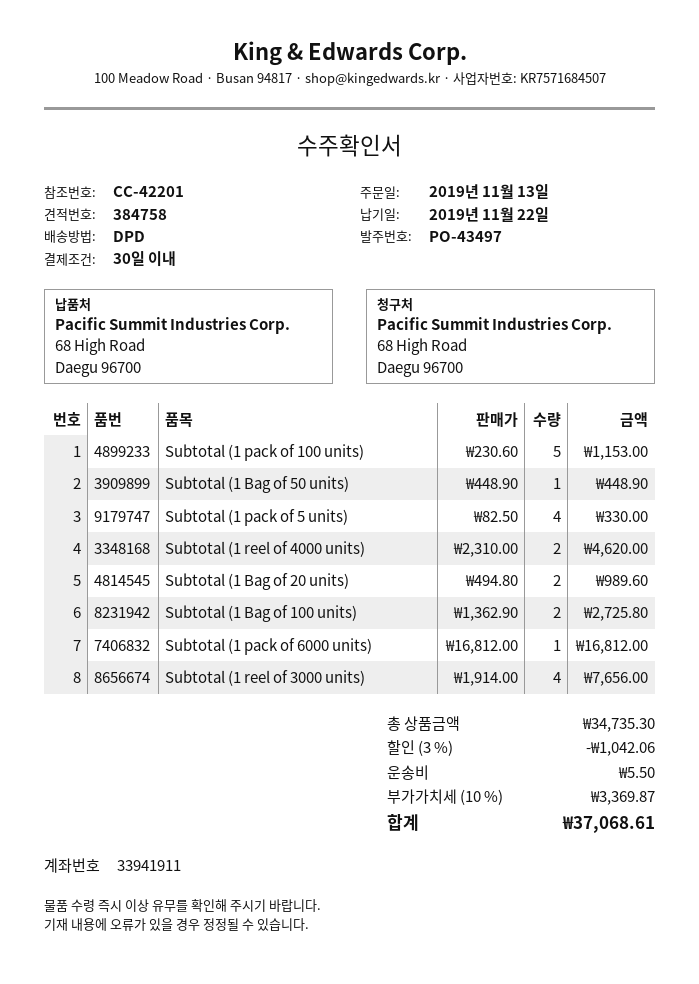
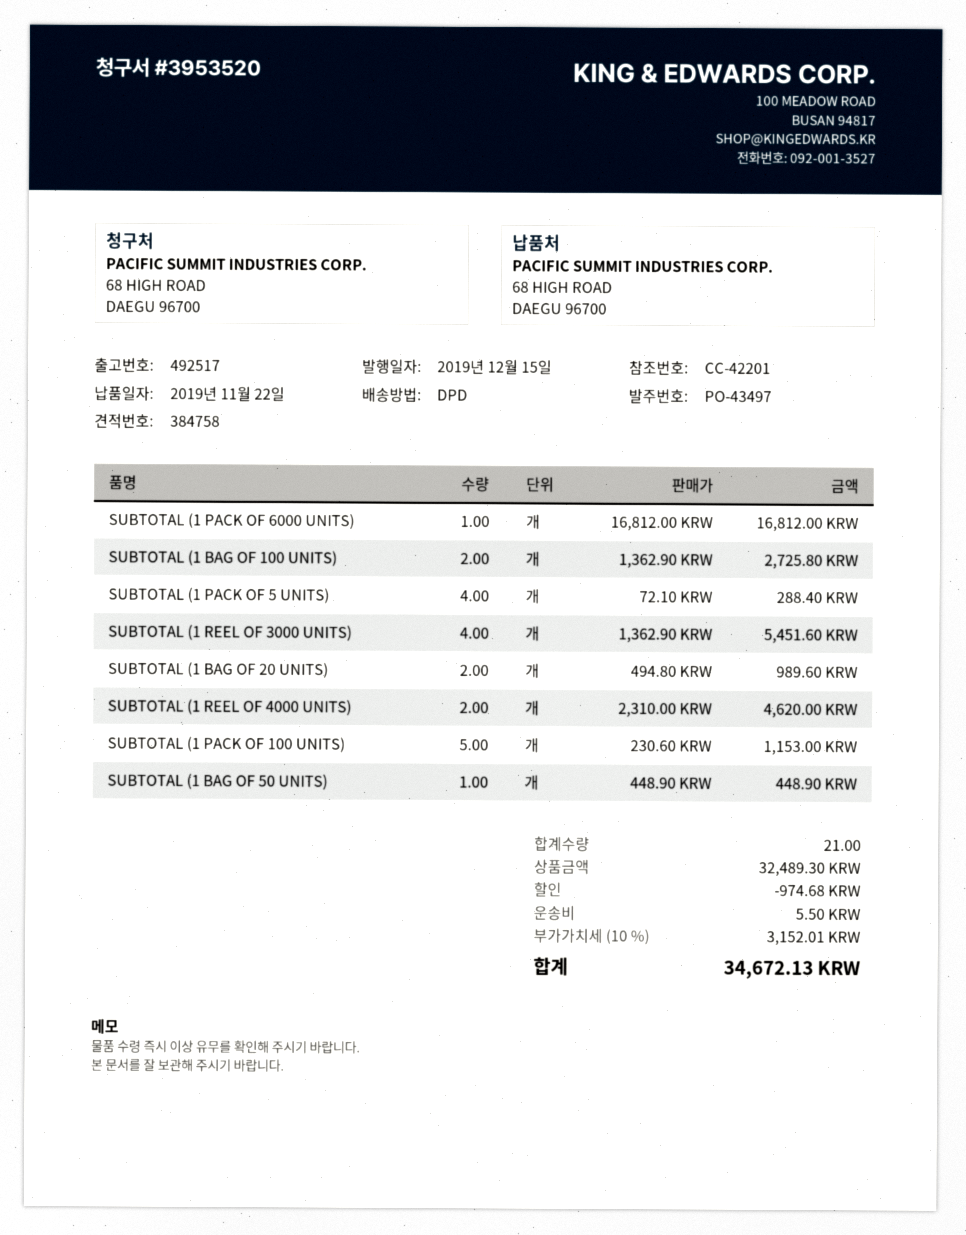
Subtotal (1 pack of 5 units): 4 x 82.50 = 330.00 -> 4 x 72.10 = 288.40
Subtotal (1 reel of 3000 units): 4 x 1914.00 = 7656.00 -> 4 x 1362.90 = 5451.60
subtotal: 34735.30 -> 32489.30
discount: 1042.06 -> 974.68
tax: 10% = 3369.87 -> 10% = 3152.01
total: 37068.61 -> 34672.13

